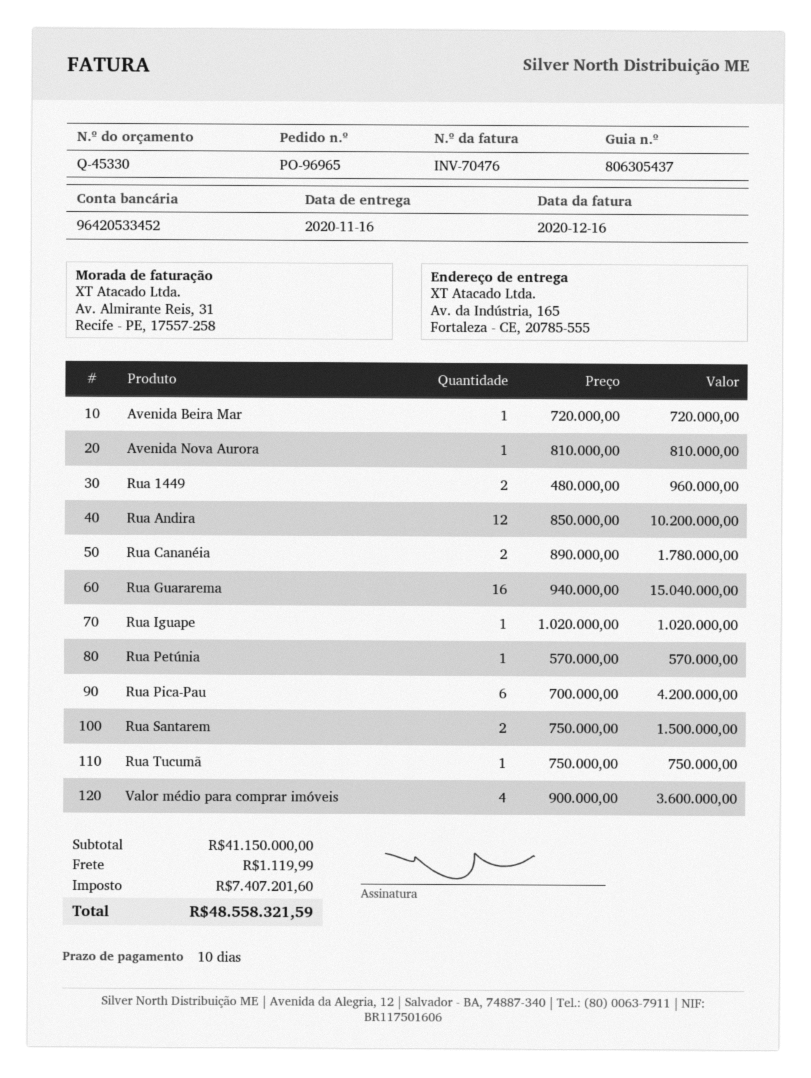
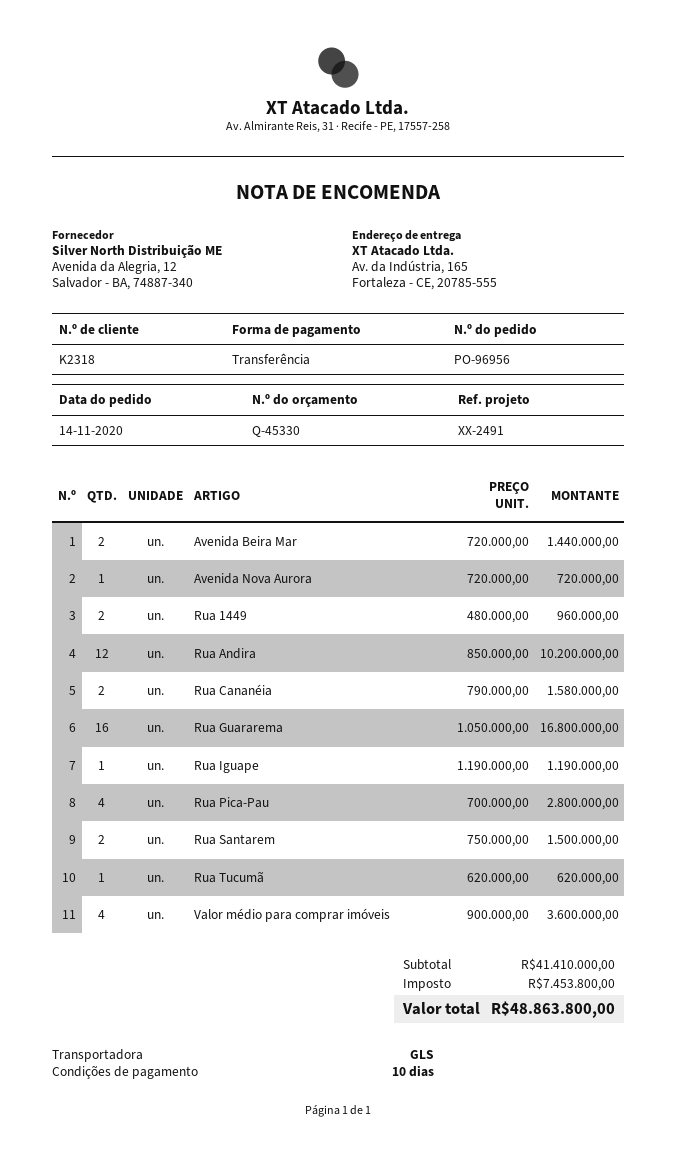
order number: PO-96965 -> PO-96956
Avenida Beira Mar: 1 x 720000.00 = 720000.00 -> 2 x 720000.00 = 1440000.00
Avenida Nova Aurora: 1 x 810000.00 = 810000.00 -> 1 x 720000.00 = 720000.00
Rua Cananéia: 2 x 890000.00 = 1780000.00 -> 2 x 790000.00 = 1580000.00
Rua Guararema: 16 x 940000.00 = 15040000.00 -> 16 x 1050000.00 = 16800000.00
Rua Iguape: 1 x 1020000.00 = 1020000.00 -> 1 x 1190000.00 = 1190000.00
Rua Petúnia: 1 x 570000.00 = 570000.00 -> none
Rua Pica-Pau: 6 x 700000.00 = 4200000.00 -> 4 x 700000.00 = 2800000.00
Rua Tucumã: 1 x 750000.00 = 750000.00 -> 1 x 620000.00 = 620000.00
subtotal: 41150000.00 -> 41410000.00
shipping: 1119.99 -> none
tax: 7407201.60 -> 7453800.00
total: 48558321.59 -> 48863800.00

